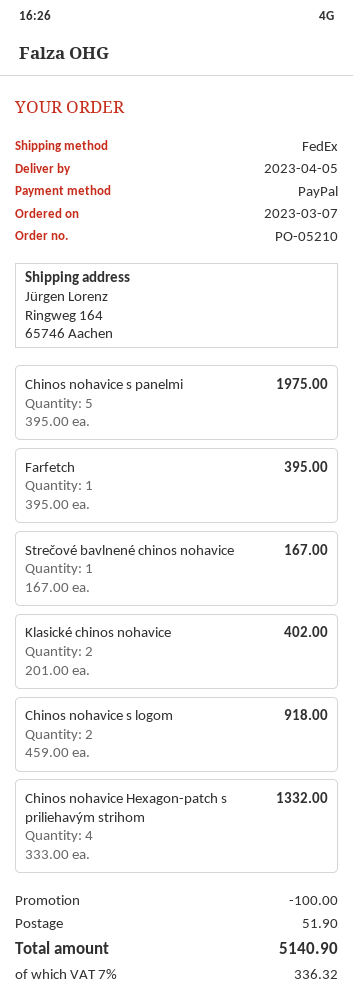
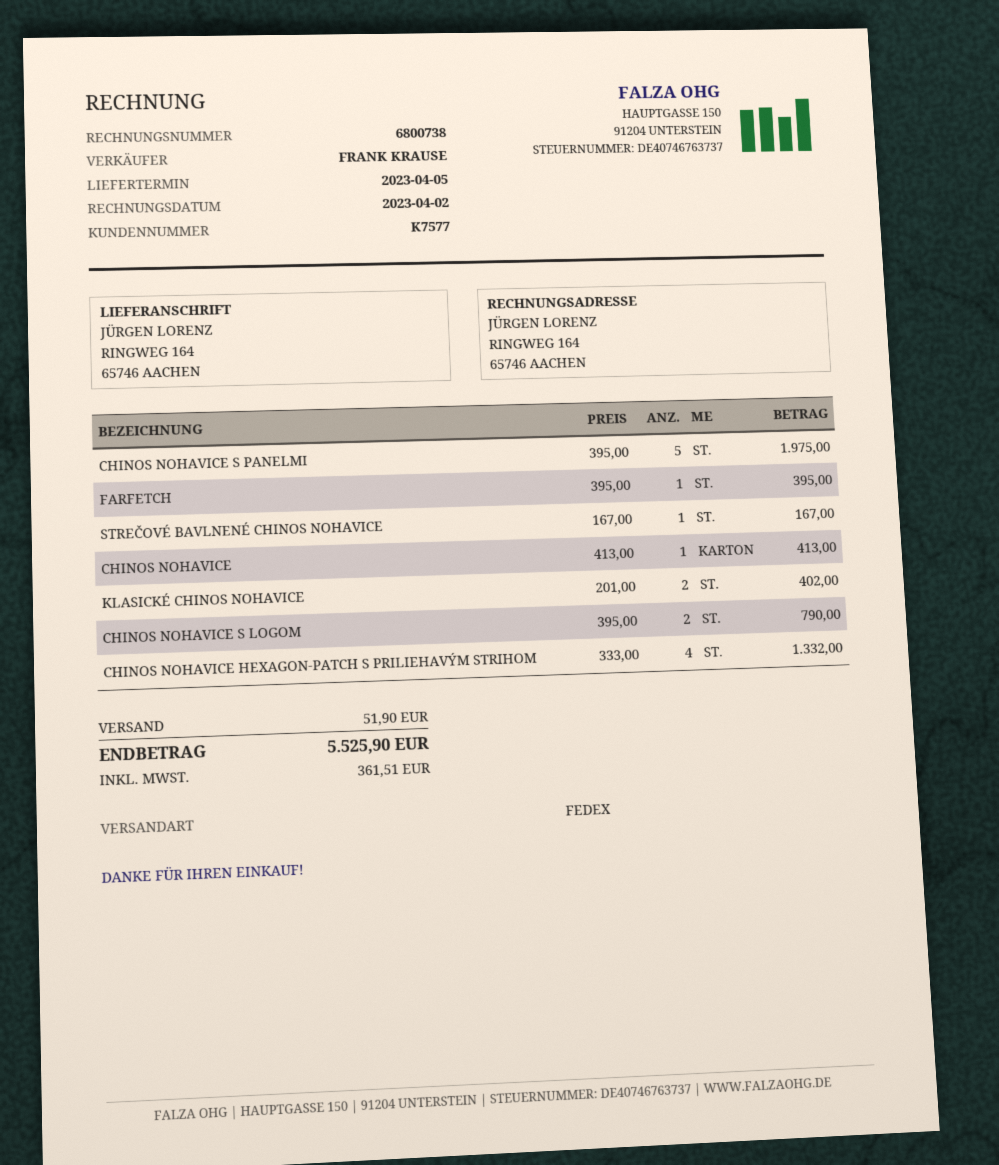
Chinos nohavice s logom: 2 x 459.00 = 918.00 -> 2 x 395.00 = 790.00
CHINOS NOHAVICE: none -> 1 x 413.00 = 413.00
discount: 100.00 -> none
tax: 336.32 -> 361.51
total: 5140.90 -> 5525.90

